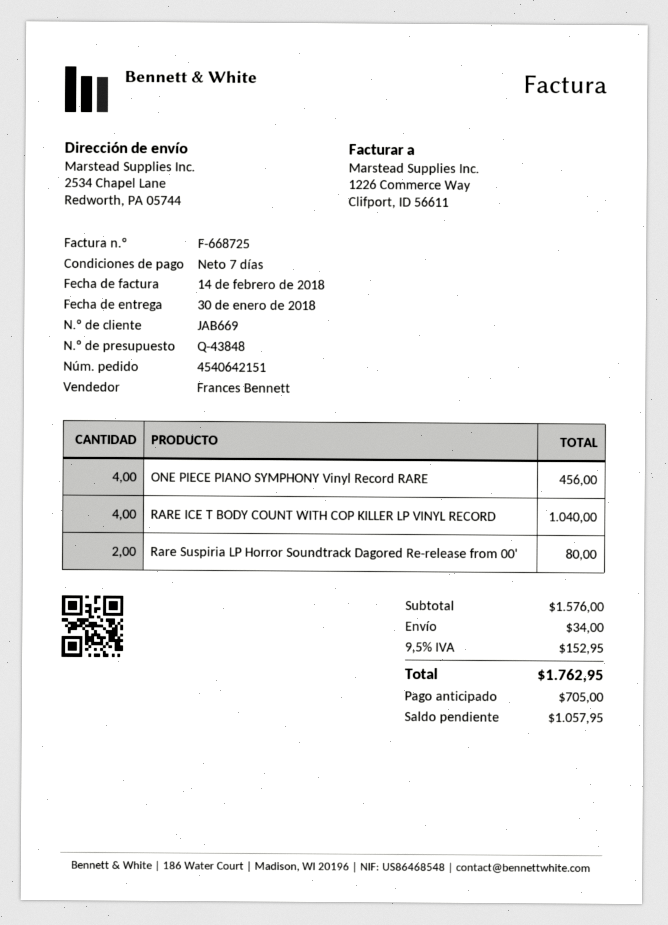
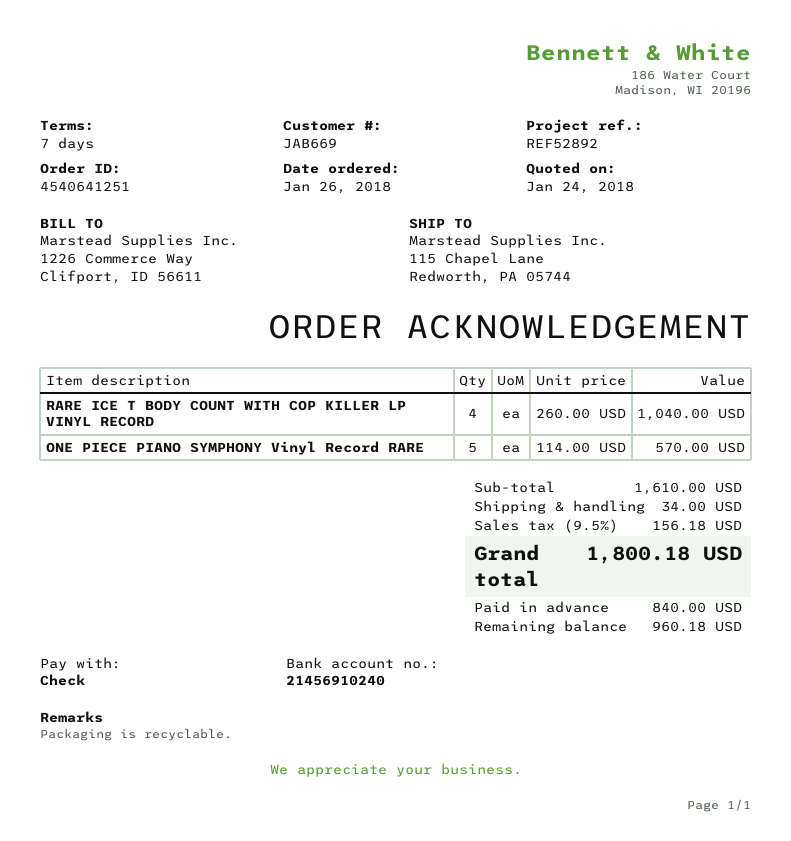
order number: 4540642151 -> 4540641251
ship to: 2534 Chapel Lane, Redworth, PA 05744 -> 115 Chapel Lane, Redworth, PA 05744
ONE PIECE PIANO SYMPHONY Vinyl Record RARE: 4 for 456.00 -> 5 for 570.00
Rare Suspiria LP Horror Soundtrack Dagored Re-release from 00': 2 for 80.00 -> none
subtotal: 1576.00 -> 1610.00
tax: 9.5% = 152.95 -> 9.5% = 156.18
total: 1762.95 -> 1800.18
deposit: 705.00 -> 840.00
balance: 1057.95 -> 960.18

